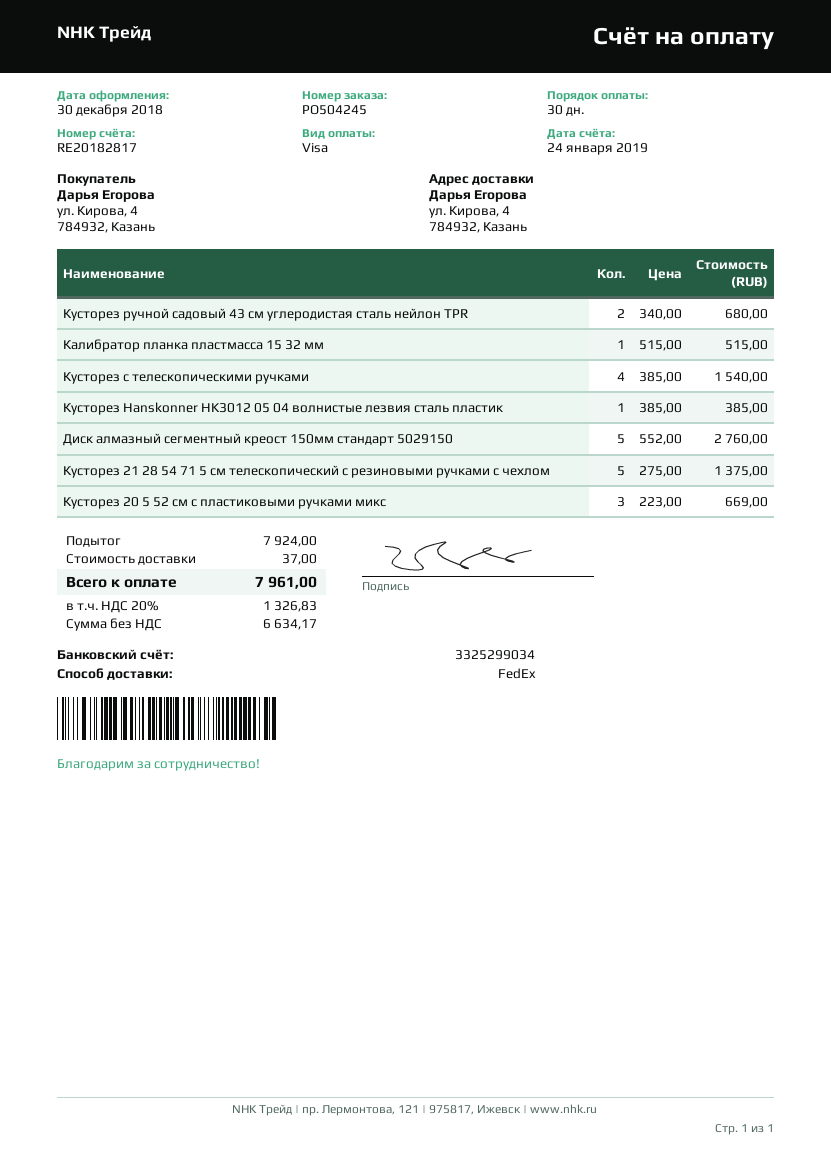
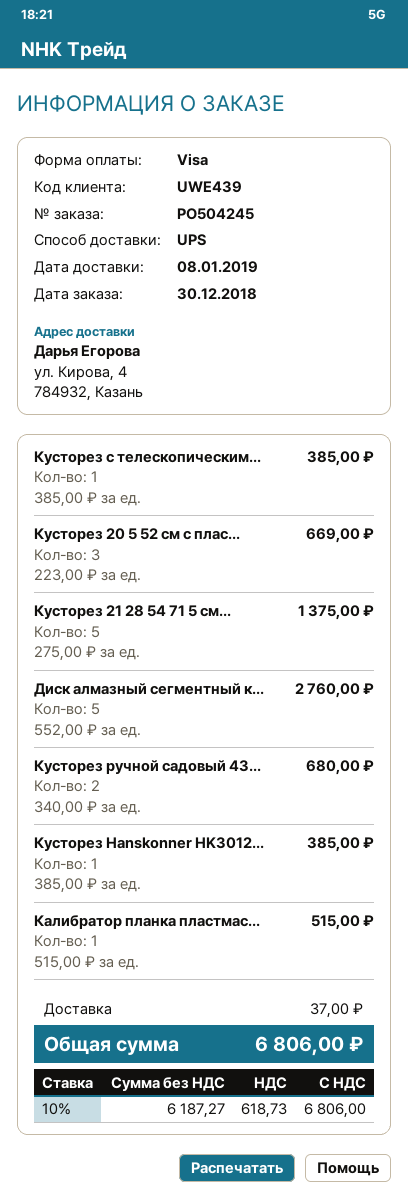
shipping method: FedEx -> UPS
Кусторез с телескопическими ручками: 4 x 385.00 = 1540.00 -> 1 x 385.00 = 385.00
net: 6634.17 -> 6187.27
tax: 20% = 1326.83 -> 10% = 618.73
total: 7961.00 -> 6806.00

